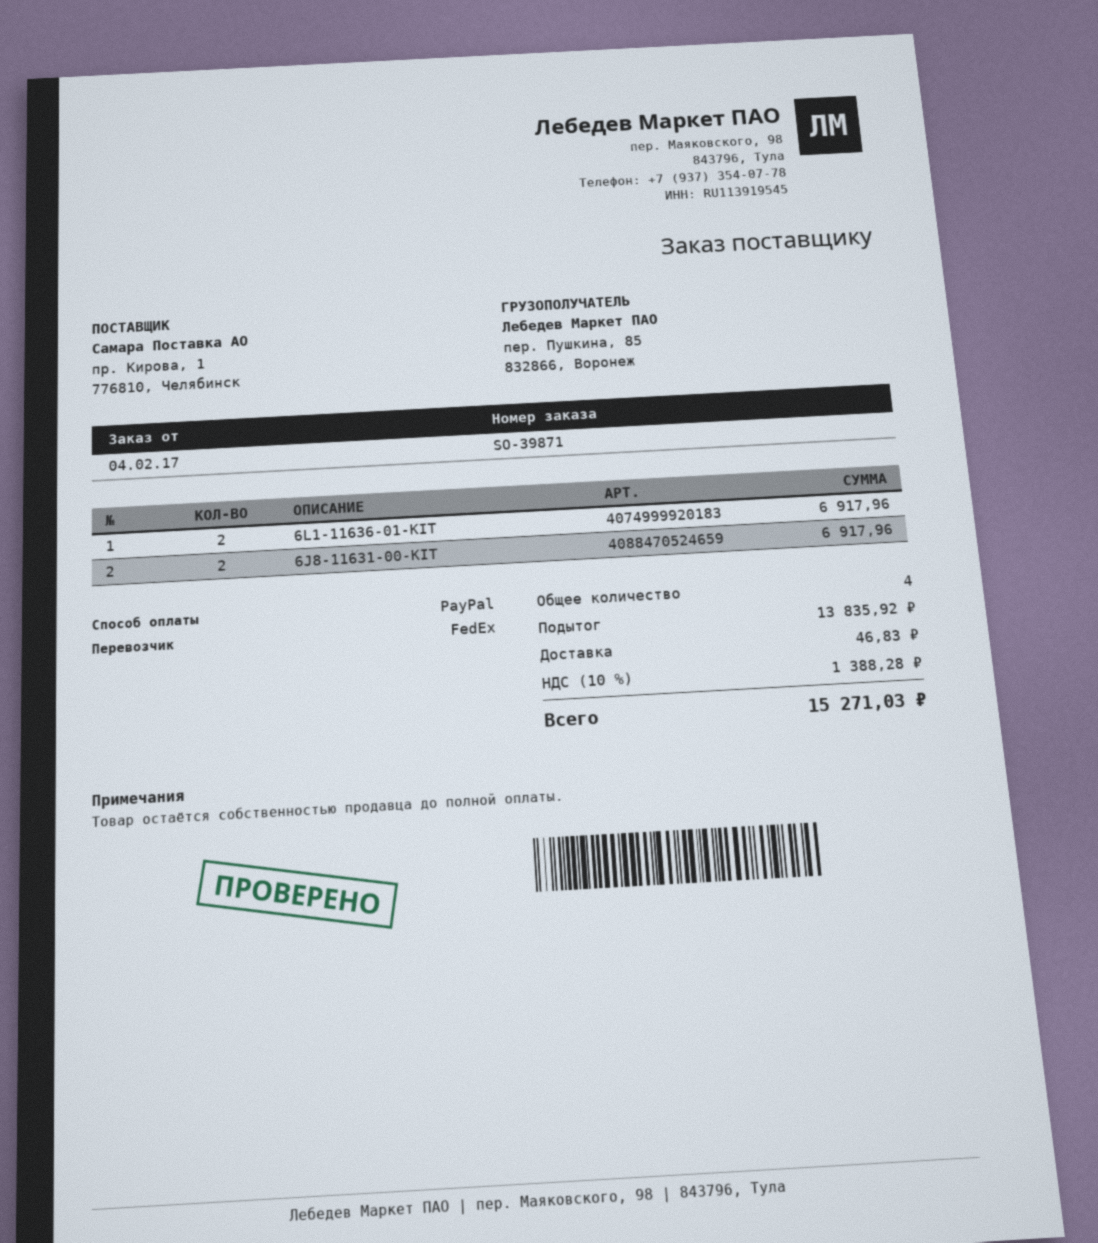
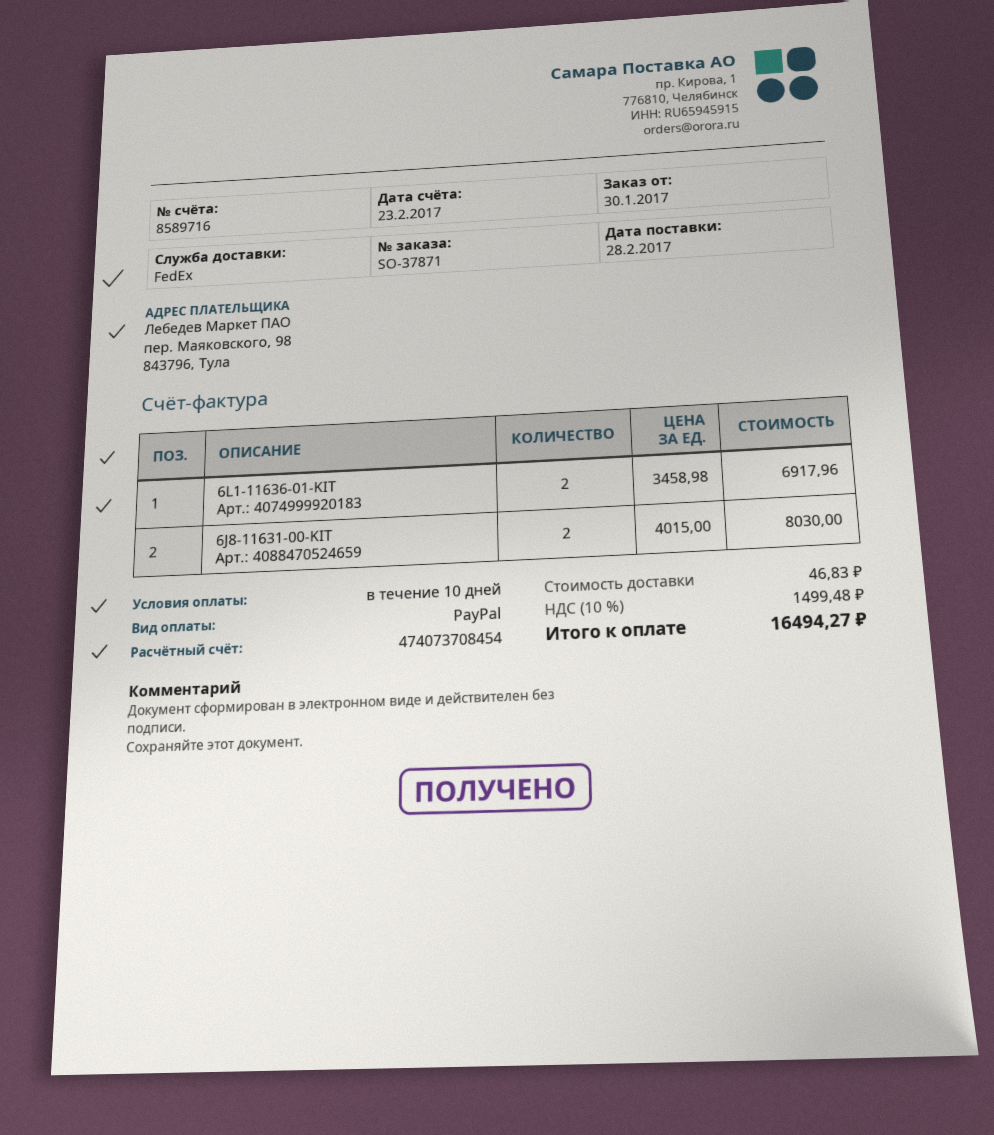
order number: SO-39871 -> SO-37871
order date: 2017-02-04 -> 2017-01-30
6J8-11631-00-KIT: 2 for 6917.96 -> 2 for 8030.00
tax: 10% = 1388.28 -> 10% = 1499.48
total: 15271.03 -> 16494.27

